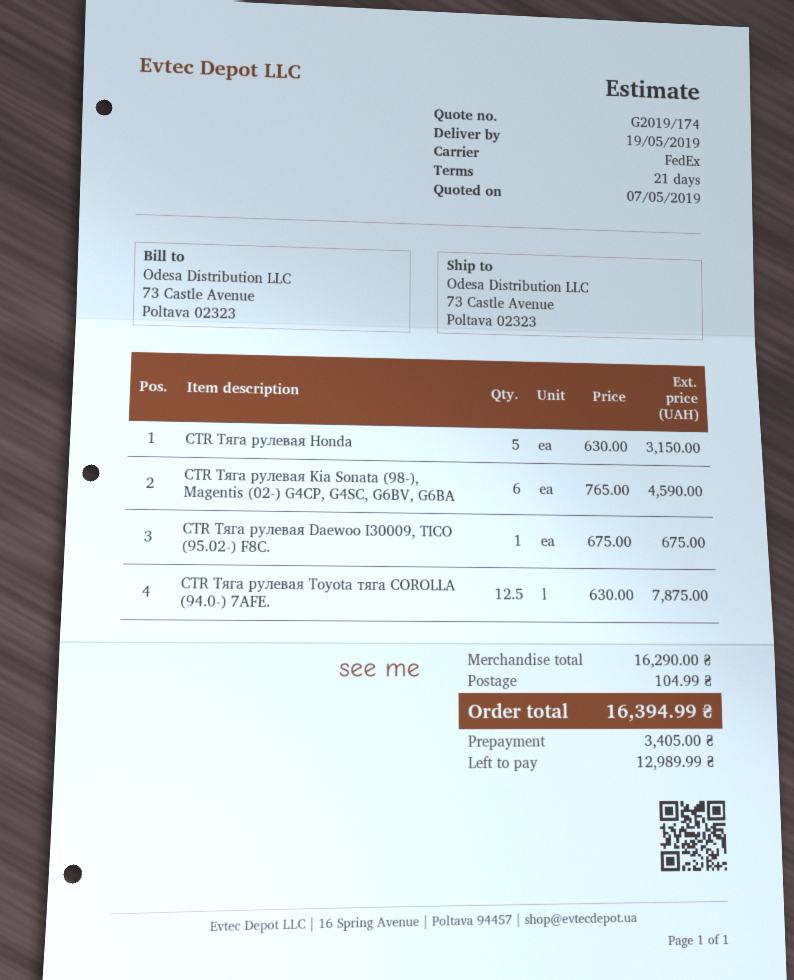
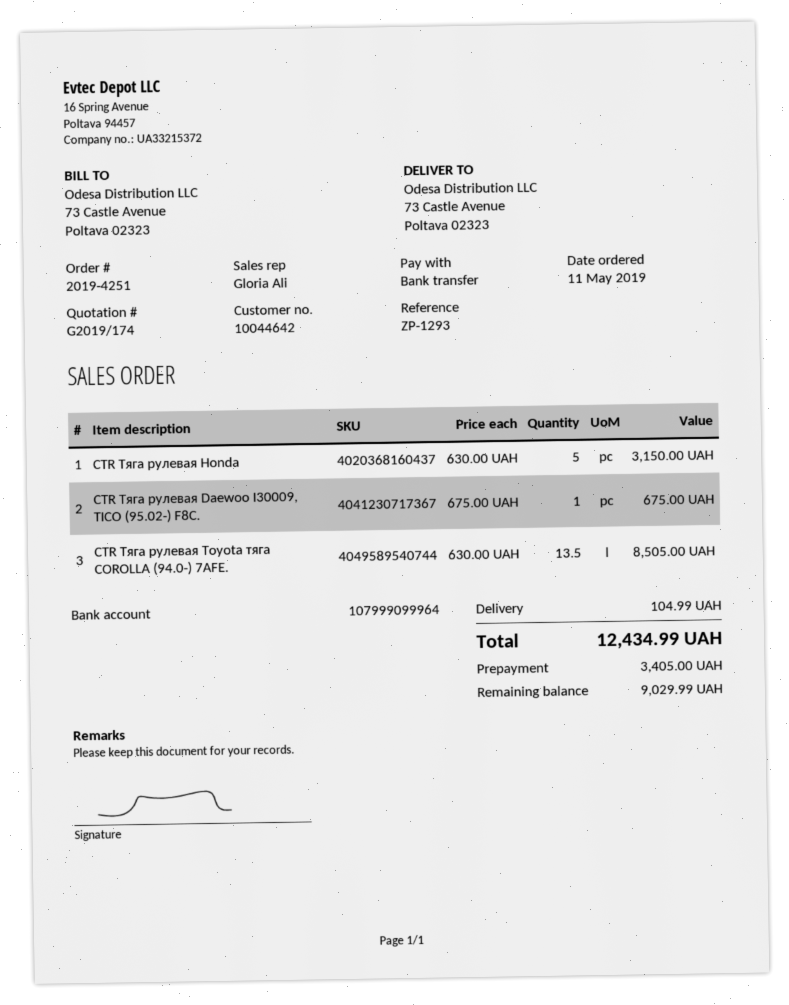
CTR Тяга рулевая Kia Sonata (98-), Magentis (02-) G4CP, G4SC, G6BV, G6BA: 6 x 765.00 = 4590.00 -> none
CTR Тяга рулевая Toyota тяга COROLLA (94.0-) 7AFE.: 12.5 x 630.00 = 7875.00 -> 13.5 x 630.00 = 8505.00
total: 16394.99 -> 12434.99
balance: 12989.99 -> 9029.99

